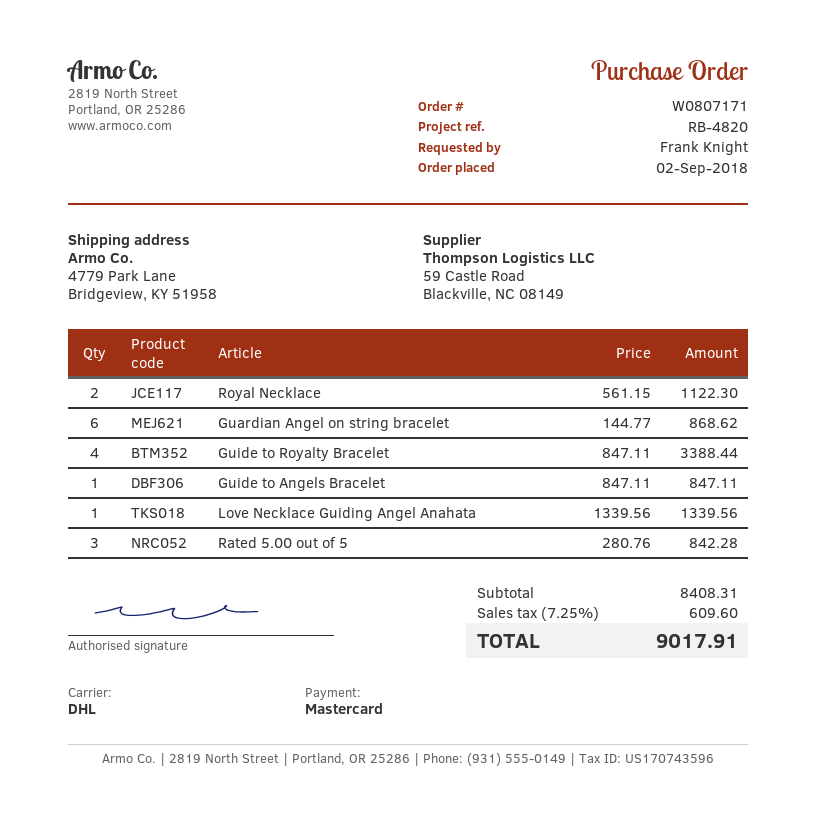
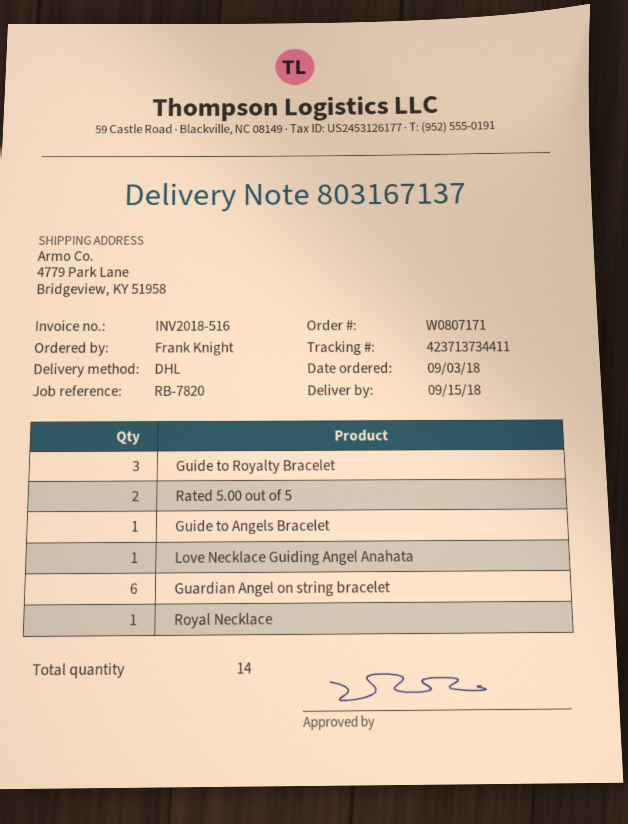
order date: 2018-09-02 -> 2018-09-03
reference: RB-4820 -> RB-7820
Royal Necklace: 2 -> 1
Guide to Royalty Bracelet: 4 -> 3
Rated 5.00 out of 5: 3 -> 2

